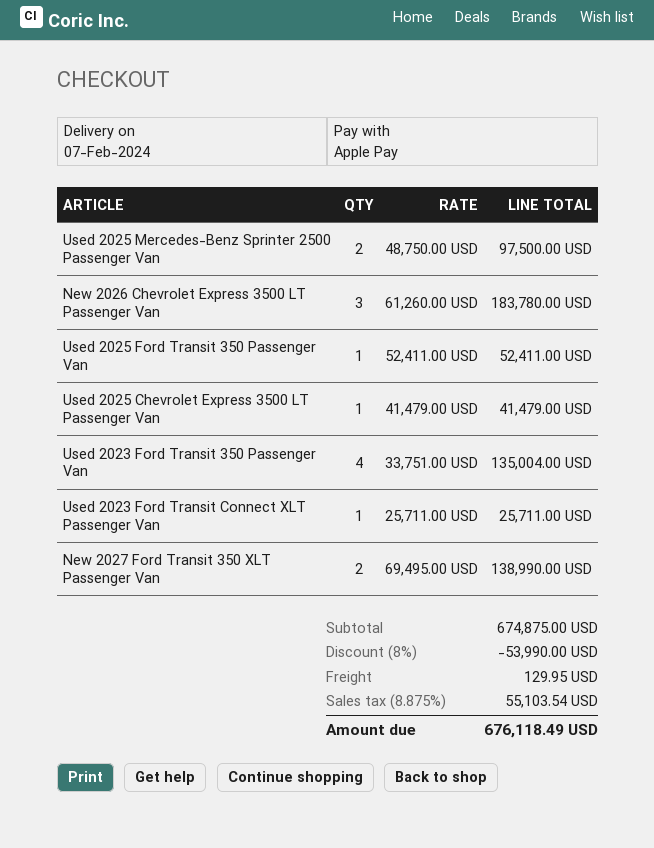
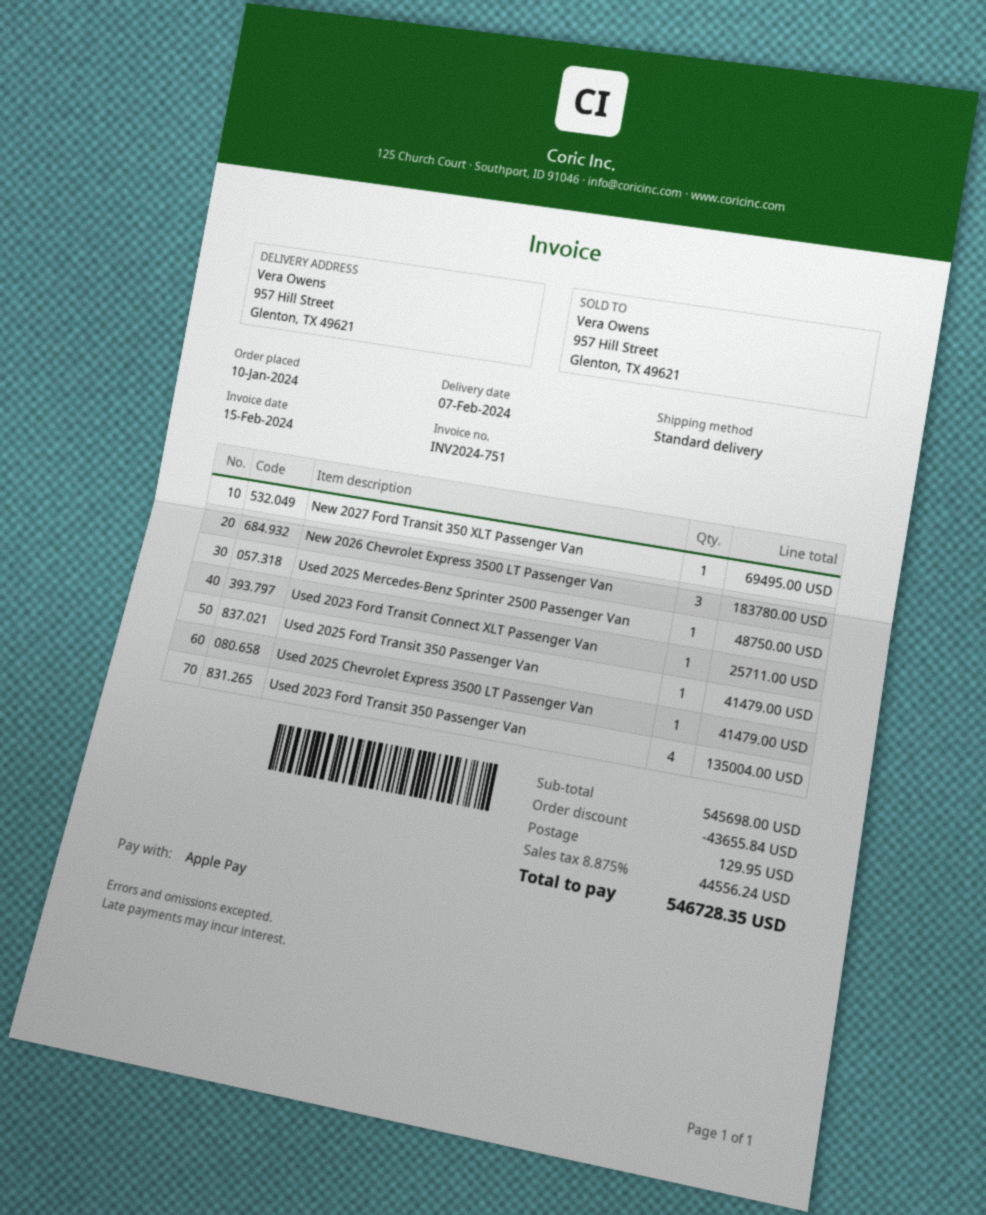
Used 2025 Mercedes-Benz Sprinter 2500 Passenger Van: 2 for 97500.00 -> 1 for 48750.00
Used 2025 Ford Transit 350 Passenger Van: 1 for 52411.00 -> 1 for 41479.00
New 2027 Ford Transit 350 XLT Passenger Van: 2 for 138990.00 -> 1 for 69495.00
subtotal: 674875.00 -> 545698.00
discount: 53990.00 -> 43655.84
tax: 8.875% = 55103.54 -> 8.875% = 44556.24
total: 676118.49 -> 546728.35

